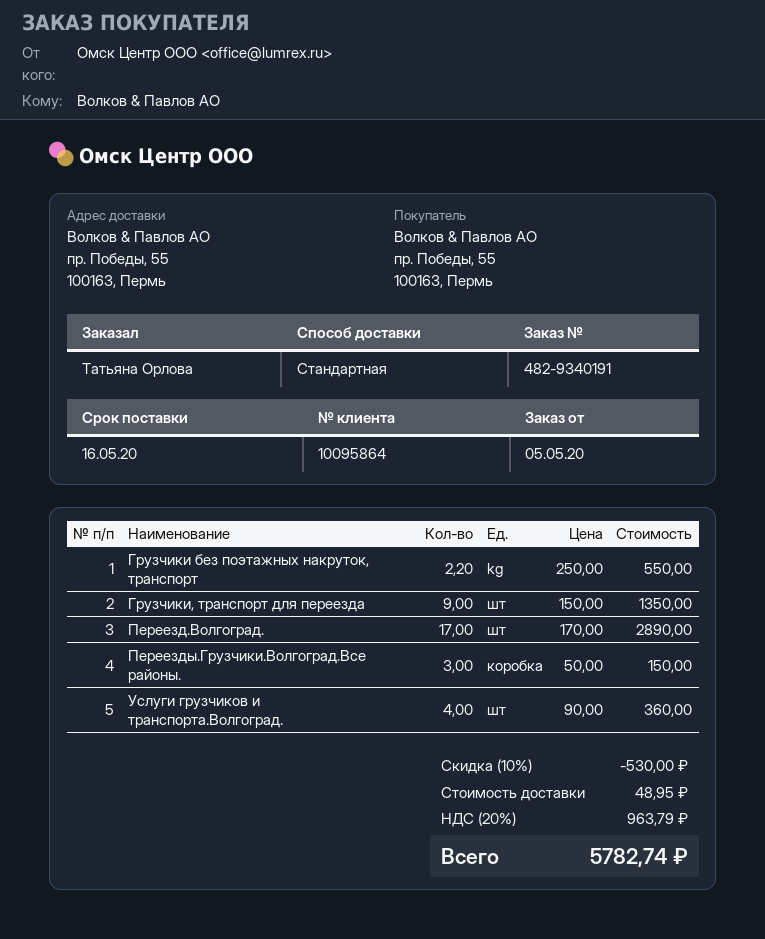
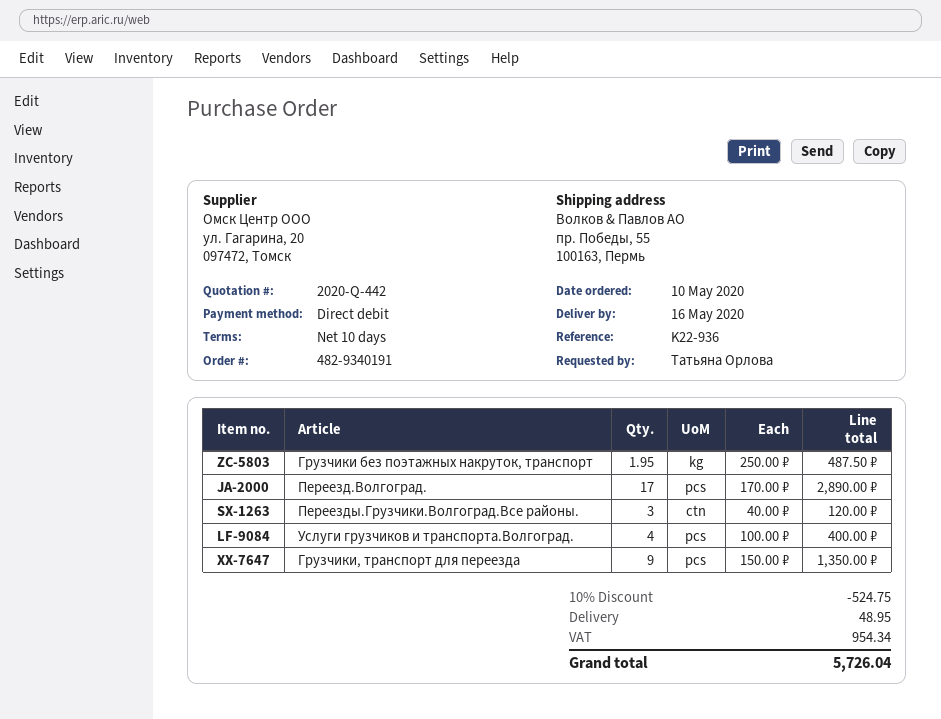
order date: 2020-05-05 -> 2020-05-10
Грузчики без поэтажных накруток, транспорт: 2.2 x 250.00 = 550.00 -> 1.95 x 250.00 = 487.50
Переезды.Грузчики.Волгоград.Все районы.: 3 x 50.00 = 150.00 -> 3 x 40.00 = 120.00
Услуги грузчиков и транспорта.Волгоград.: 4 x 90.00 = 360.00 -> 4 x 100.00 = 400.00
discount: 10% = 530.00 -> 10% = 524.75
tax: 963.79 -> 954.34
total: 5782.74 -> 5726.04

